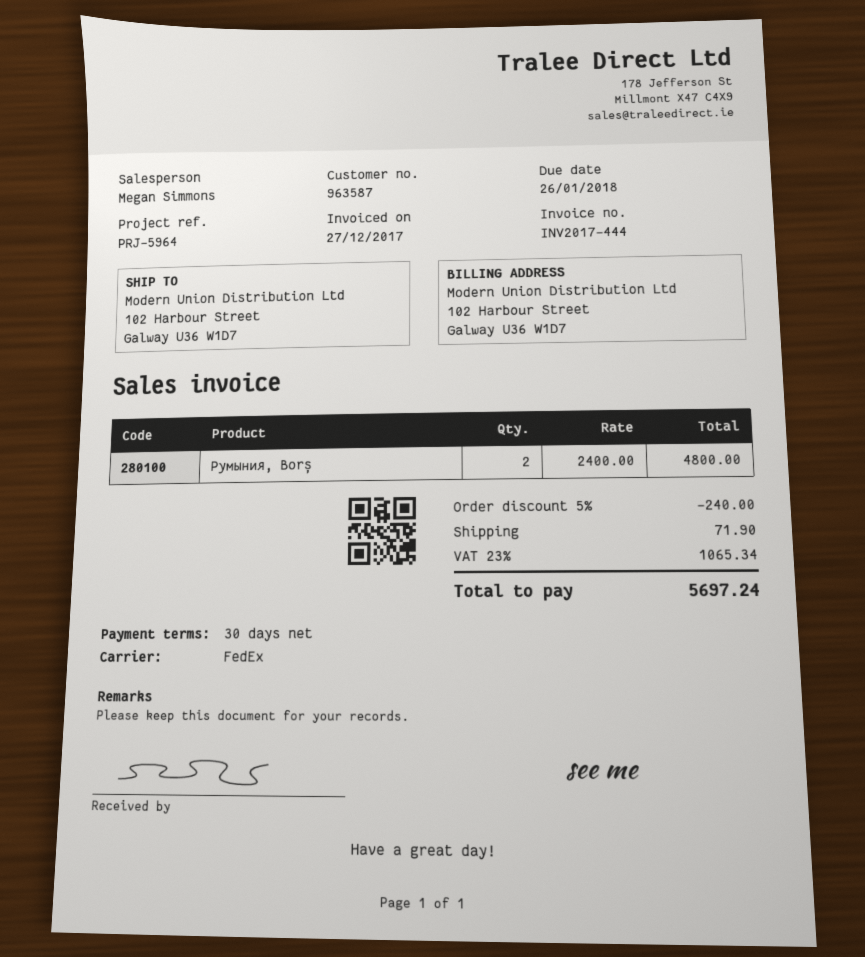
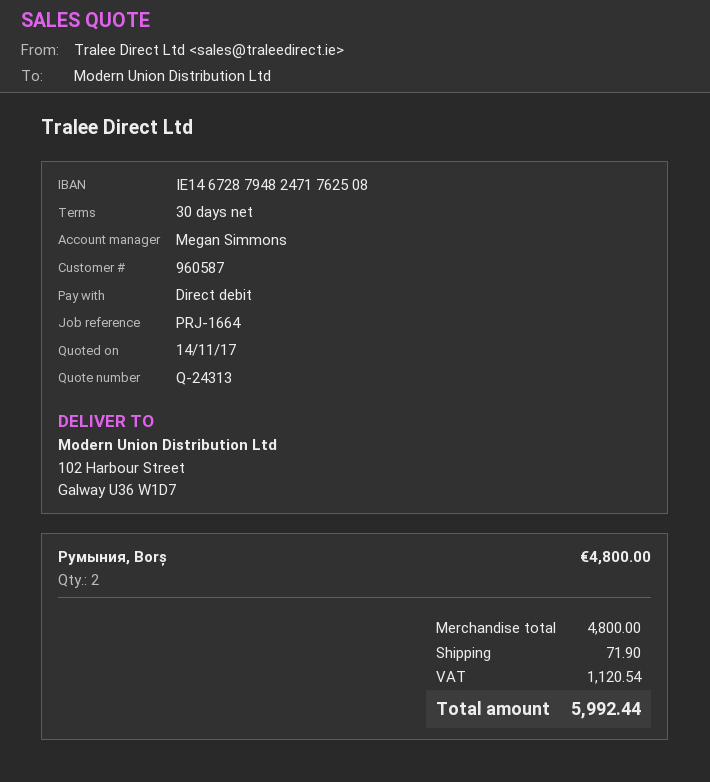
customer number: 963587 -> 960587
reference: PRJ-5964 -> PRJ-1664
discount: 5% = 240.00 -> none
tax: 1065.34 -> 1120.54
total: 5697.24 -> 5992.44

